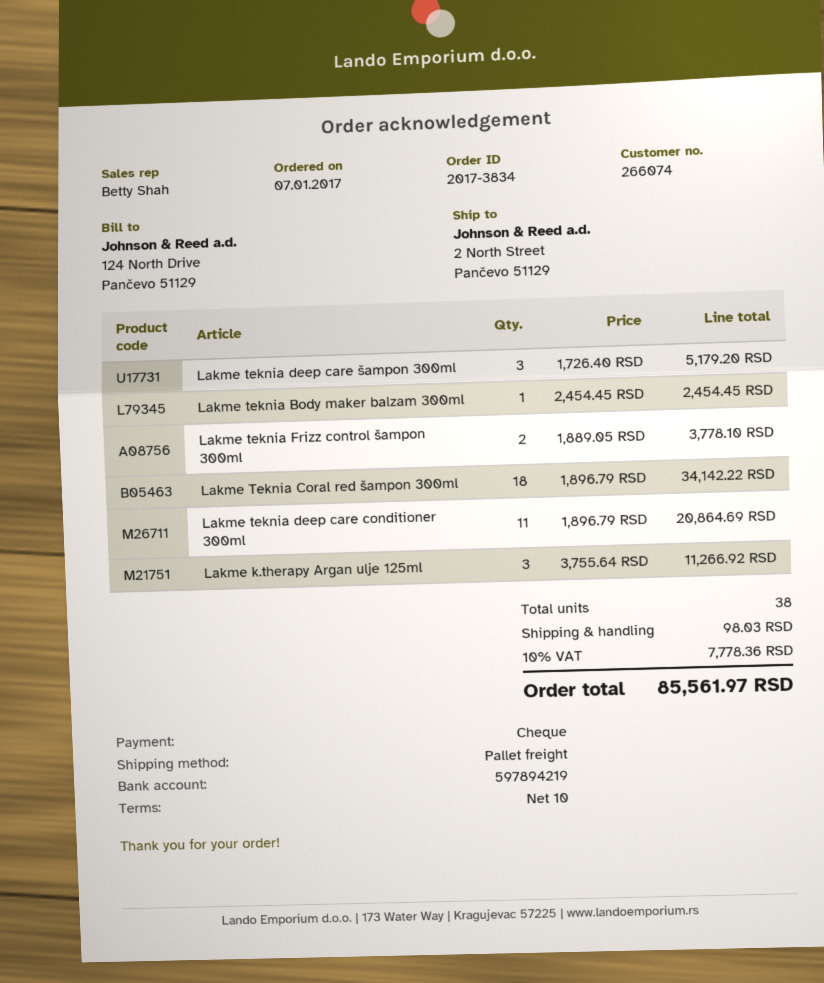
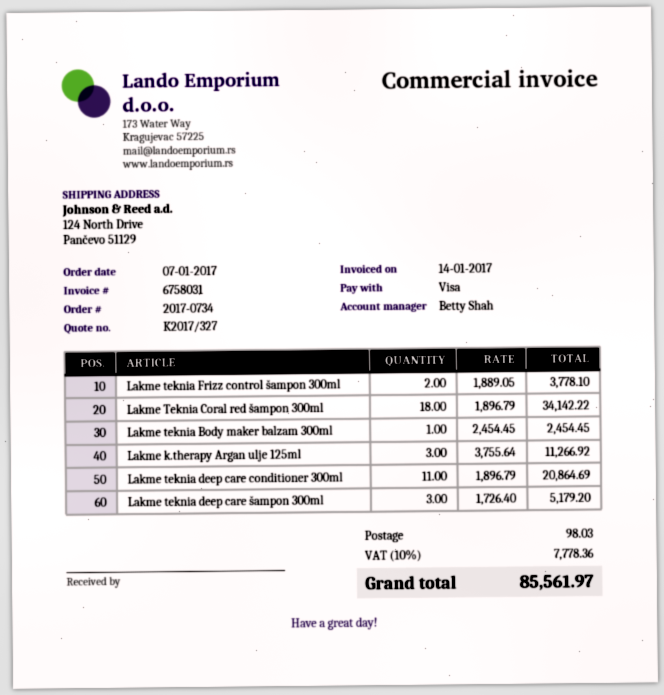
order number: 2017-3834 -> 2017-0734
payment method: cheque -> Visa
ship to: 2 North Street, Pančevo 51129 -> 124 North Drive, Pančevo 51129

